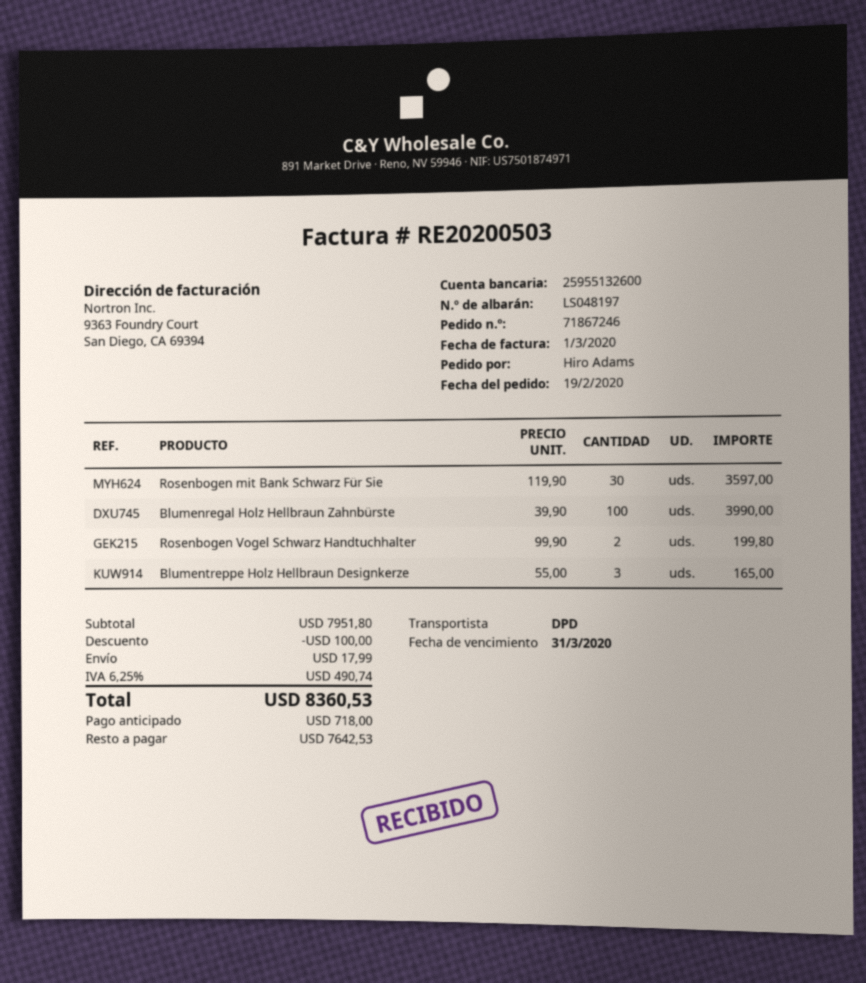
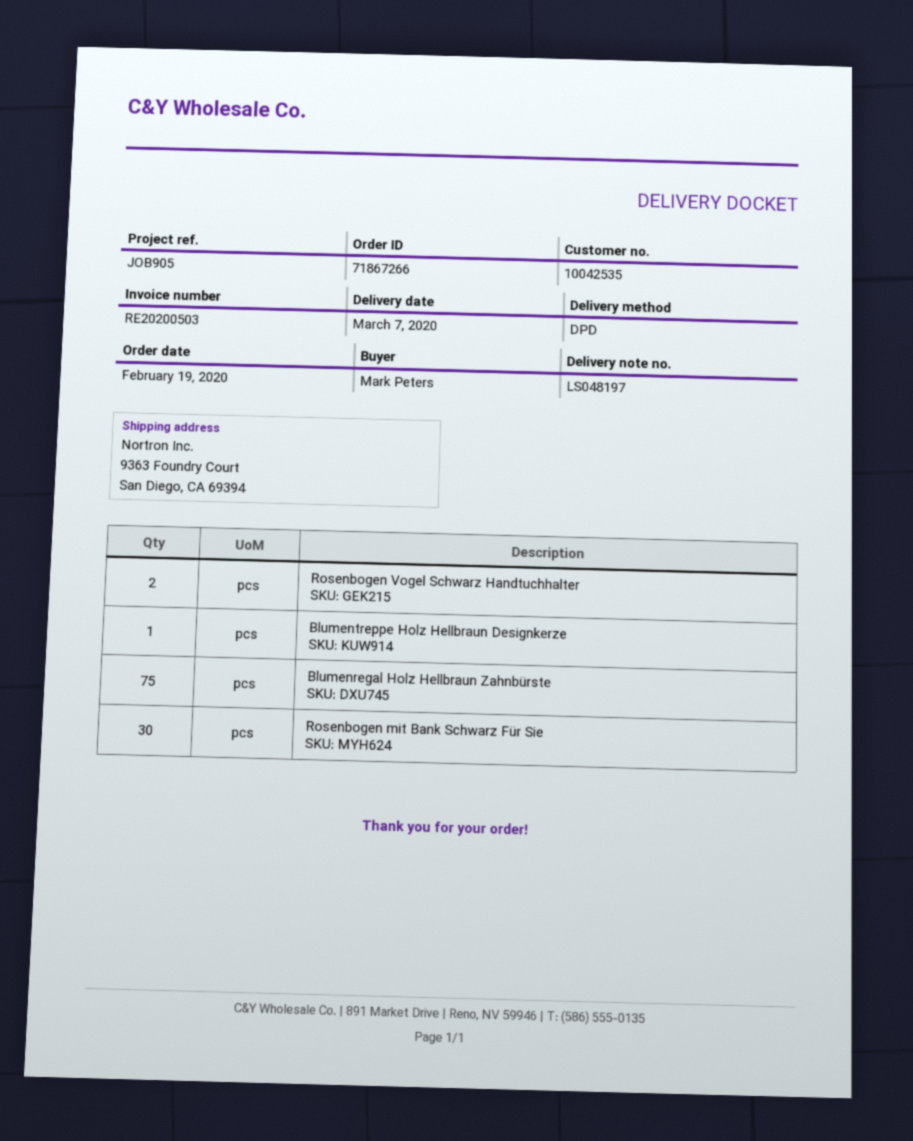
order number: 71867246 -> 71867266
ordered by: Hiro Adams -> Mark Peters
Blumenregal Holz Hellbraun Zahnbürste: 100 -> 75
Blumentreppe Holz Hellbraun Designkerze: 3 -> 1

